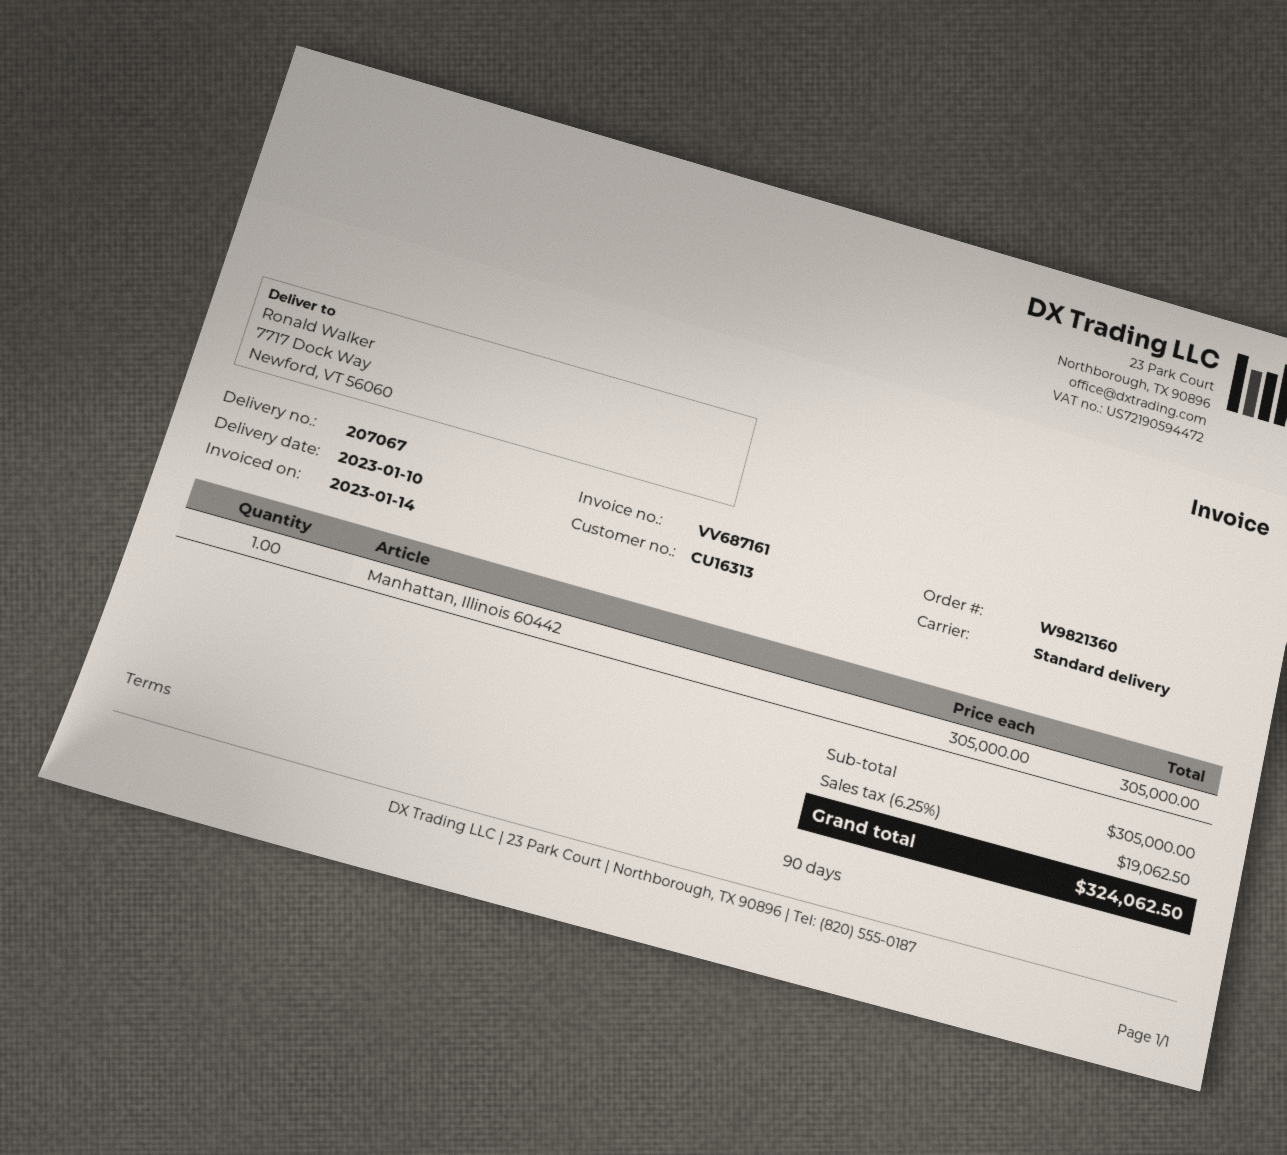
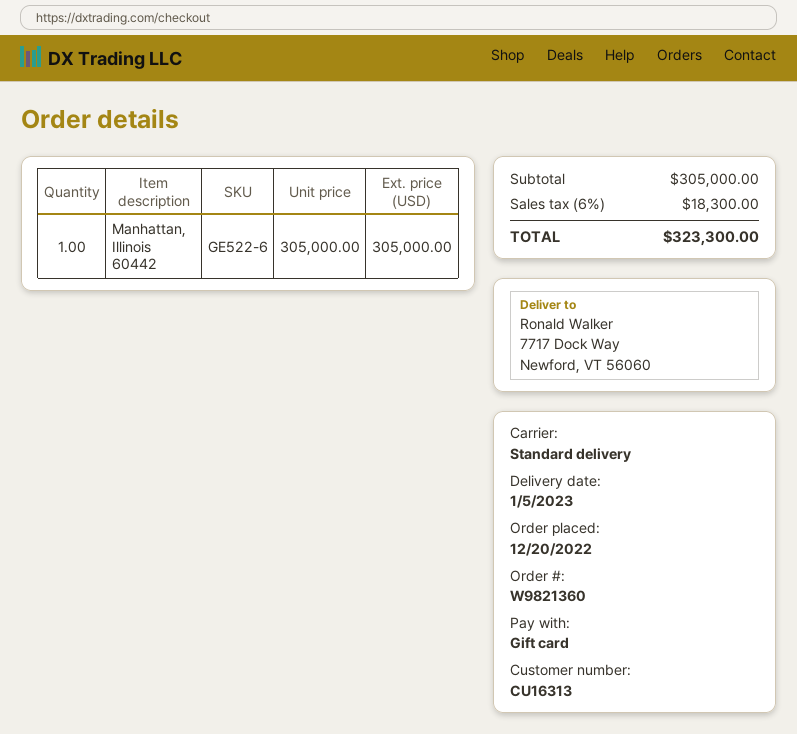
delivery date: 2023-01-10 -> 2023-01-05
tax: 6.25% = 19062.50 -> 6% = 18300.00
total: 324062.50 -> 323300.00

